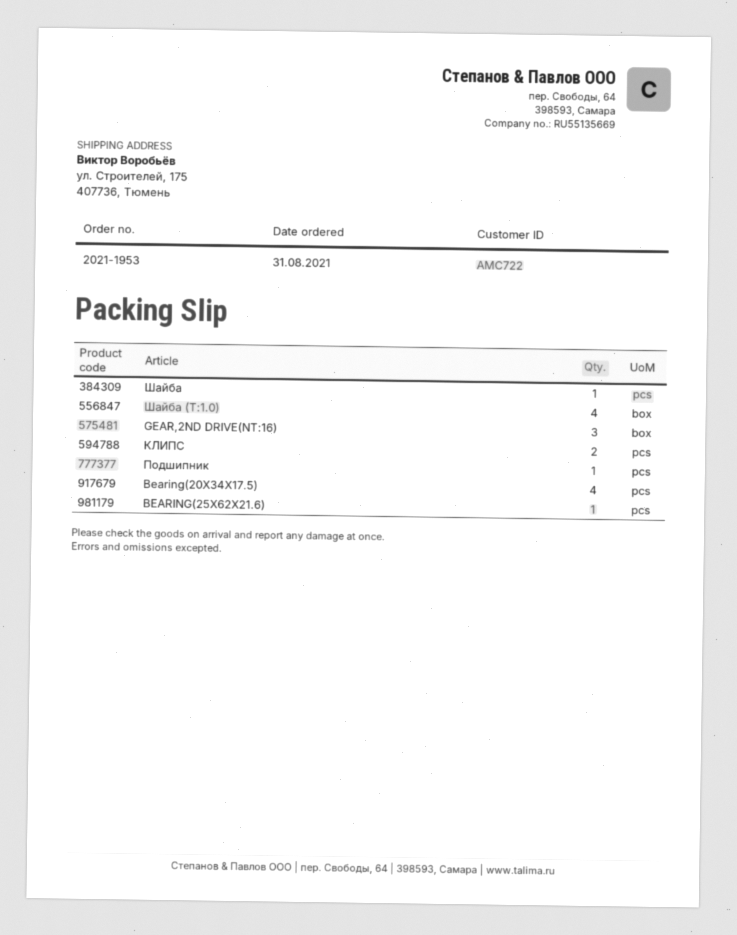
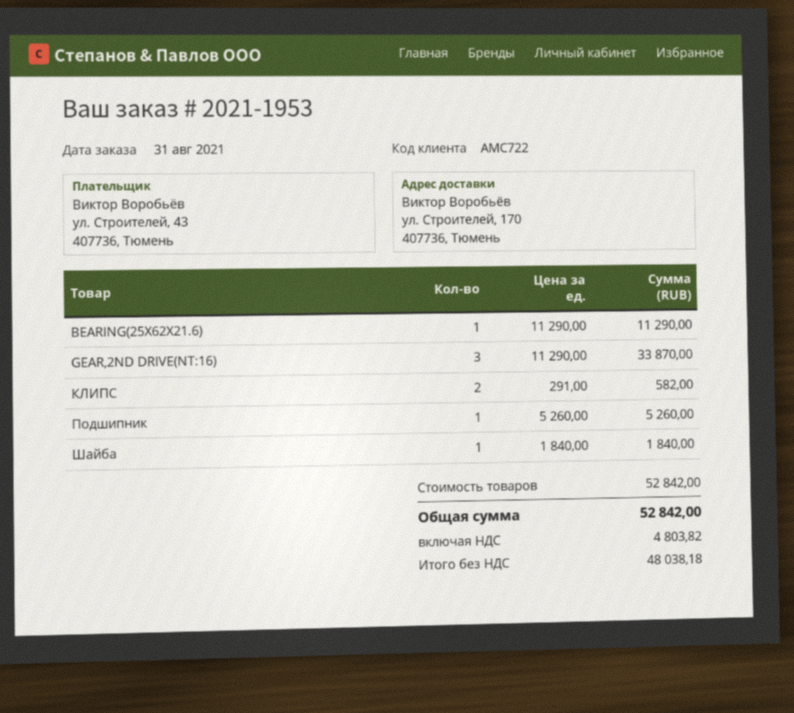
ship to: ул. Строителей, 175, 407736, Тюмень -> ул. Строителей, 170, 407736, Тюмень
Шайба (T:1.0): 4 -> none
Bearing(20X34X17.5): 4 -> none

